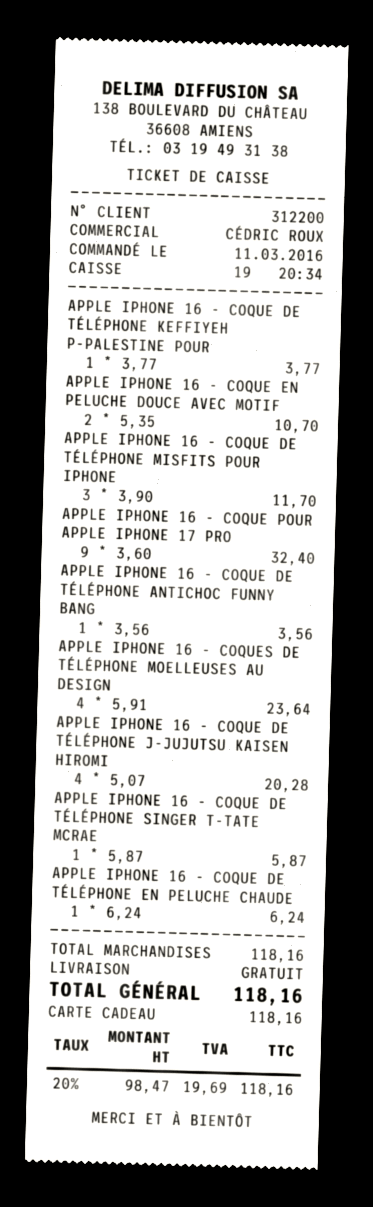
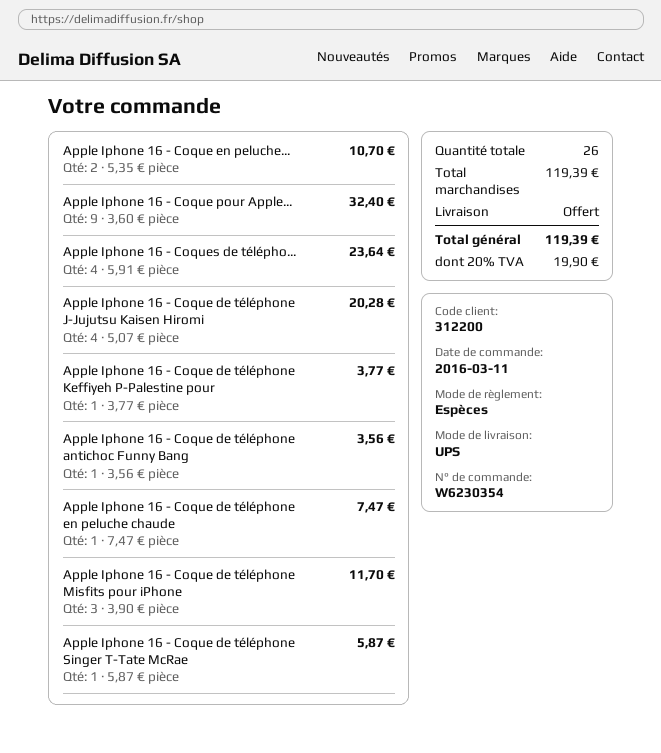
payment method: gift card -> cash
APPLE IPHONE 16 - COQUE DE TÉLÉPHONE EN PELUCHE CHAUDE: 1 x 6.24 = 6.24 -> 1 x 7.47 = 7.47
subtotal: 118.16 -> 119.39
tax: 20% = 19.69 -> 20% = 19.90
total: 118.16 -> 119.39

